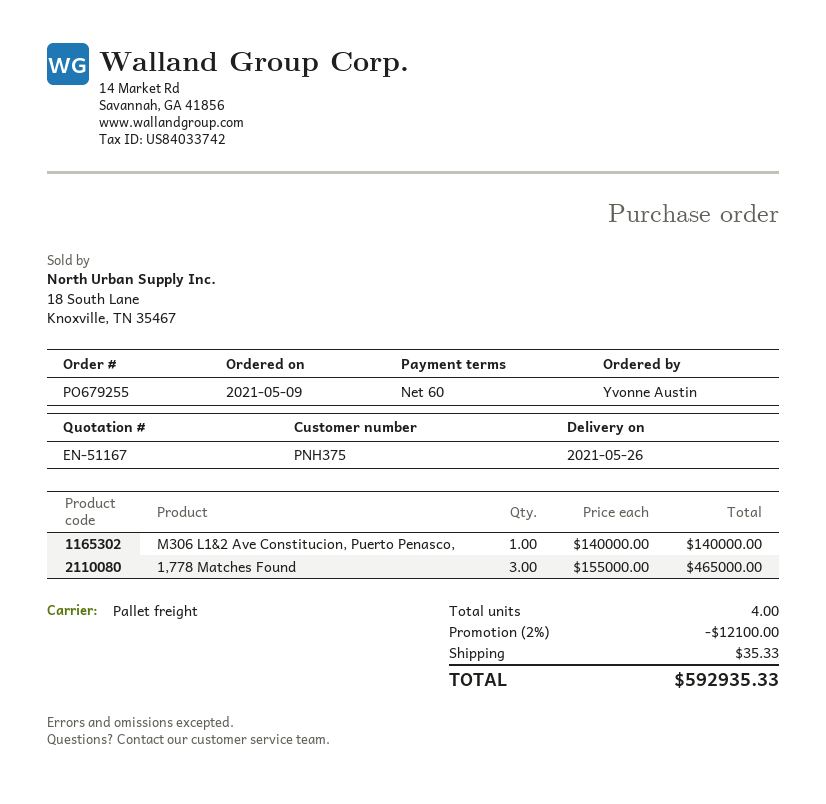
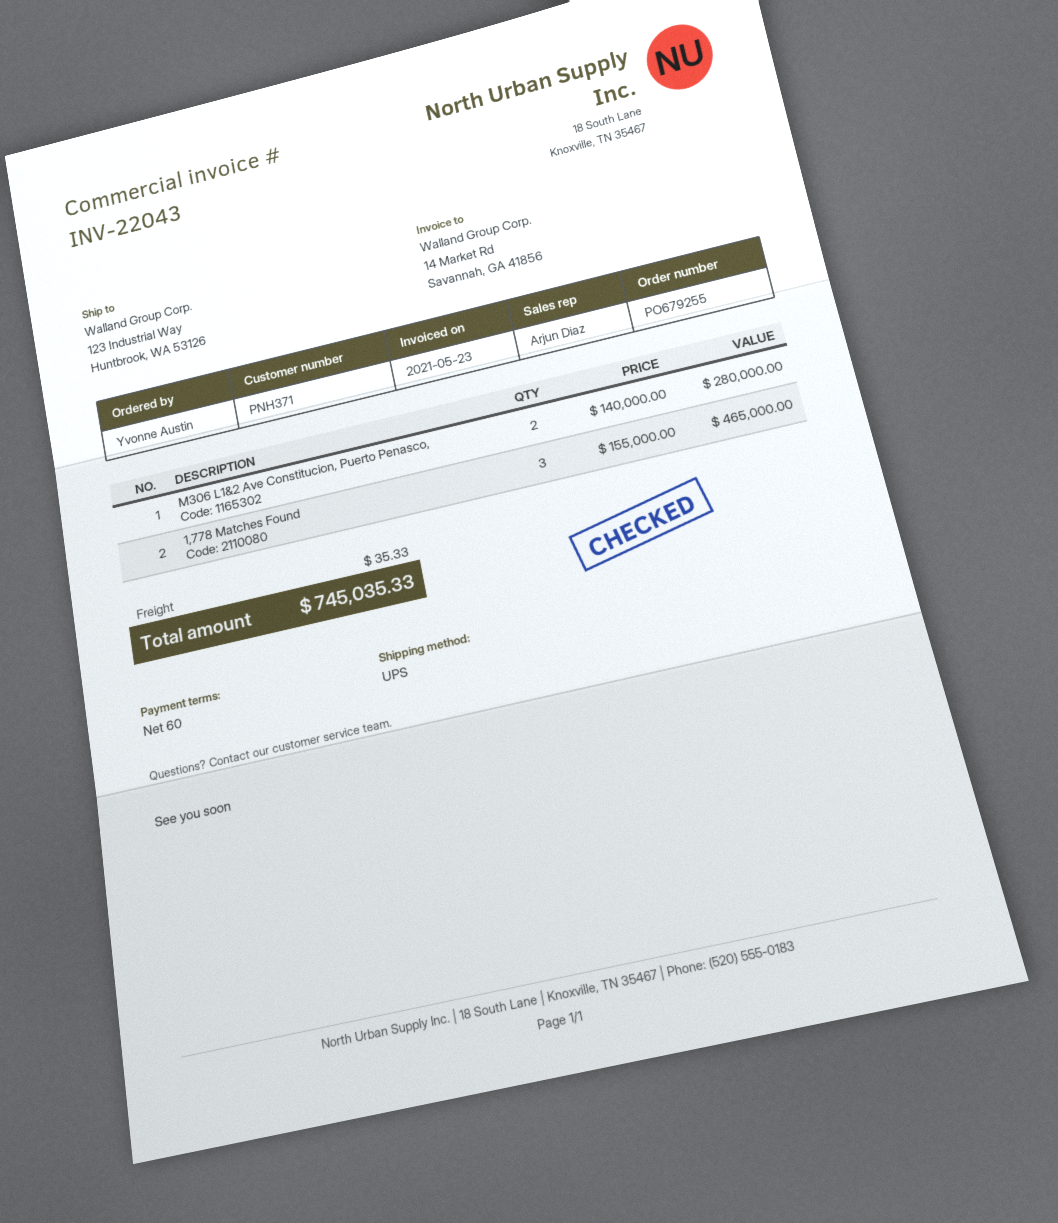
customer number: PNH375 -> PNH371
shipping method: pallet freight -> UPS
M306 L1&2 Ave Constitucion, Puerto Penasco,: 1 x 140000.00 = 140000.00 -> 2 x 140000.00 = 280000.00
discount: 2% = 12100.00 -> none
total: 592935.33 -> 745035.33

